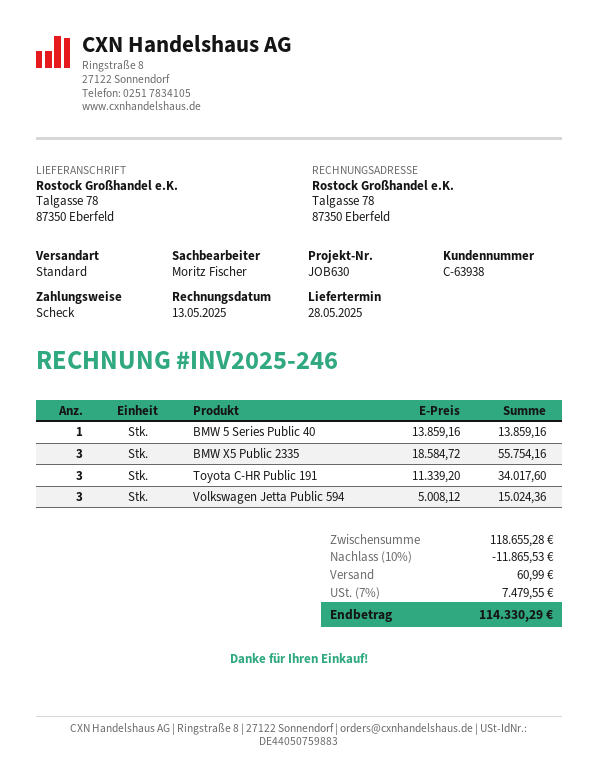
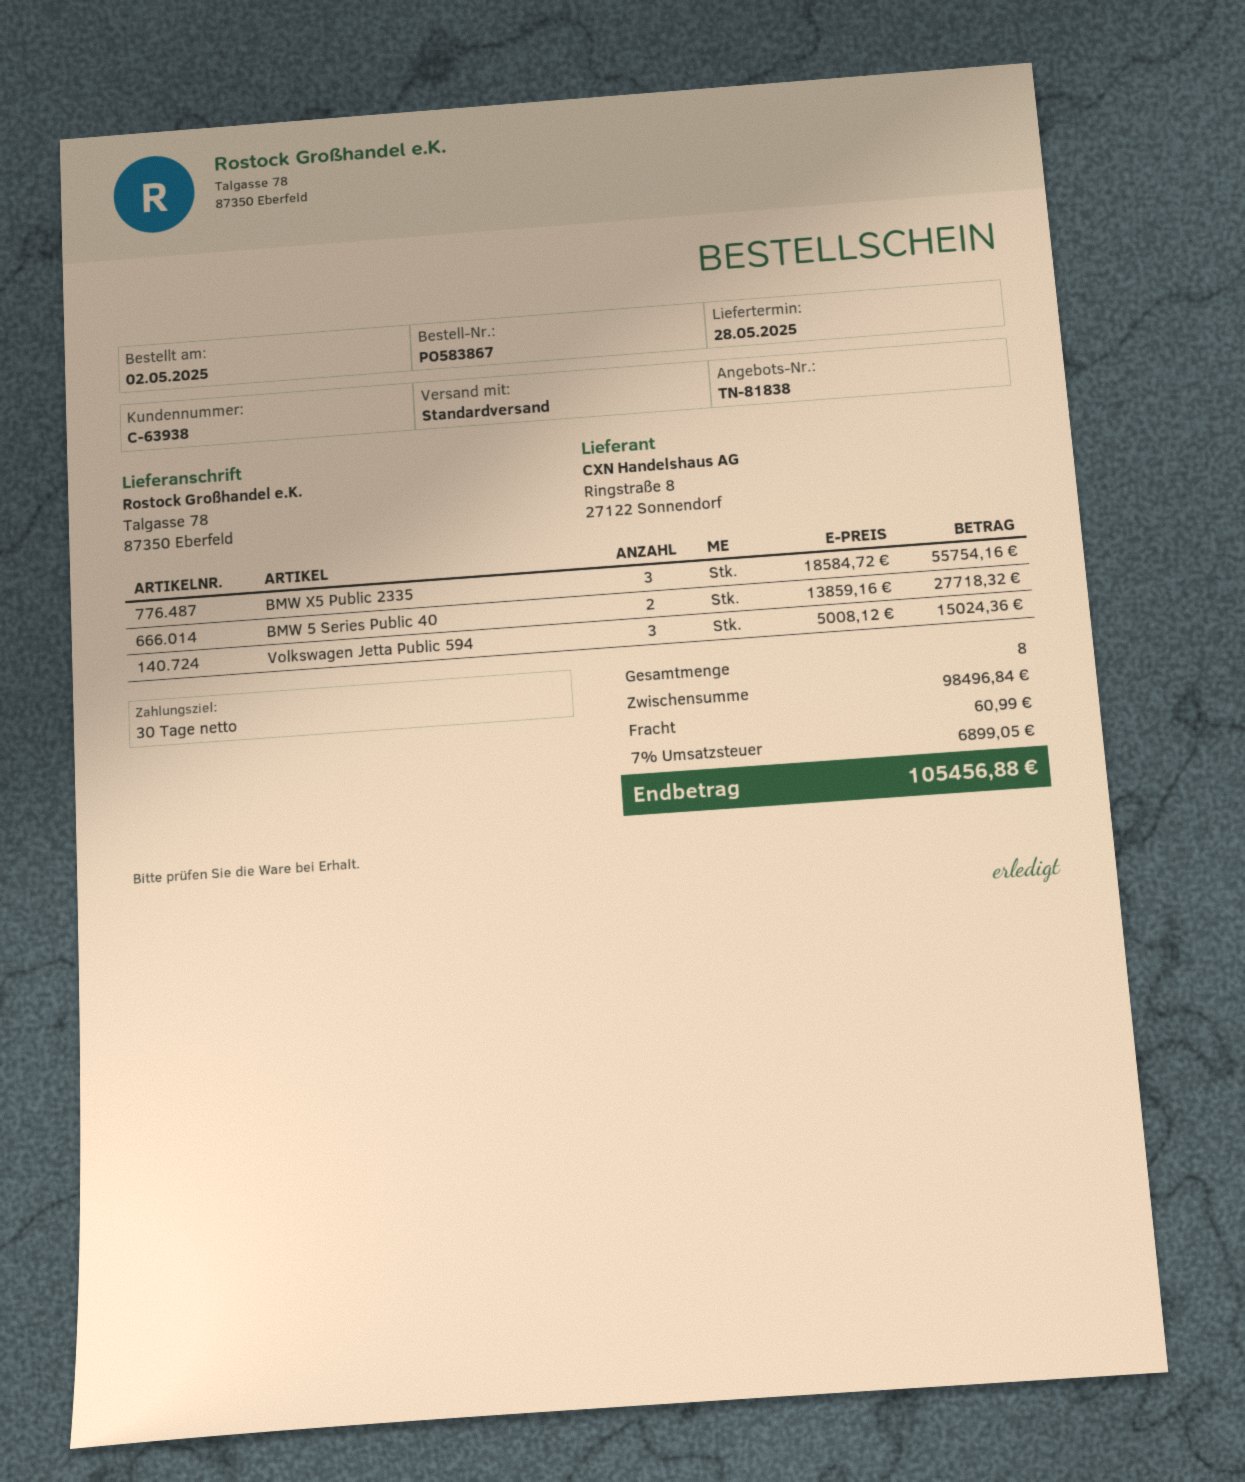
BMW 5 Series Public 40: 1 x 13859.16 = 13859.16 -> 2 x 13859.16 = 27718.32
Toyota C-HR Public 191: 3 x 11339.20 = 34017.60 -> none
subtotal: 118655.28 -> 98496.84
discount: 10% = 11865.53 -> none
tax: 7% = 7479.55 -> 7% = 6899.05
total: 114330.29 -> 105456.88

